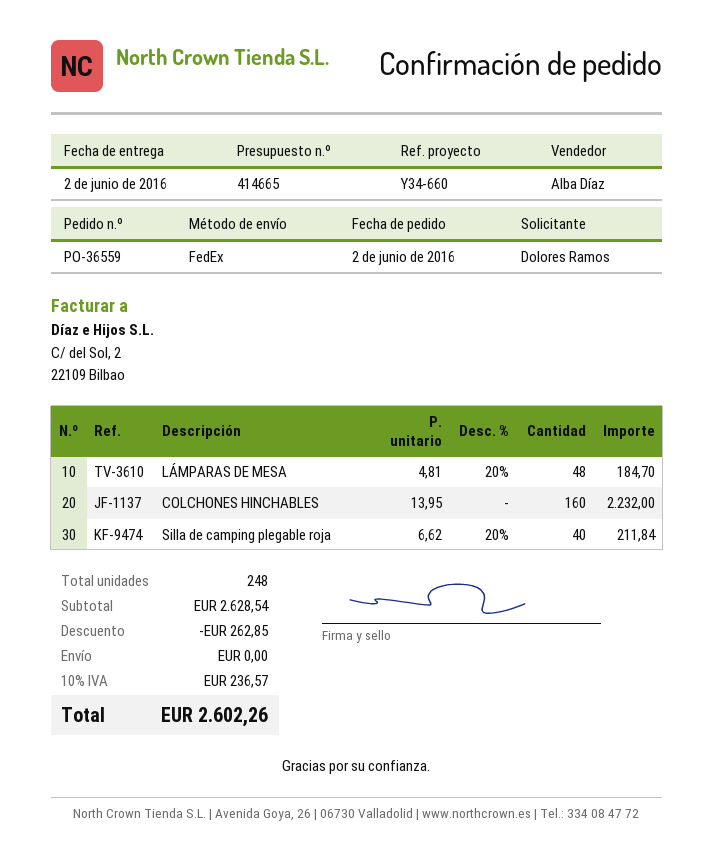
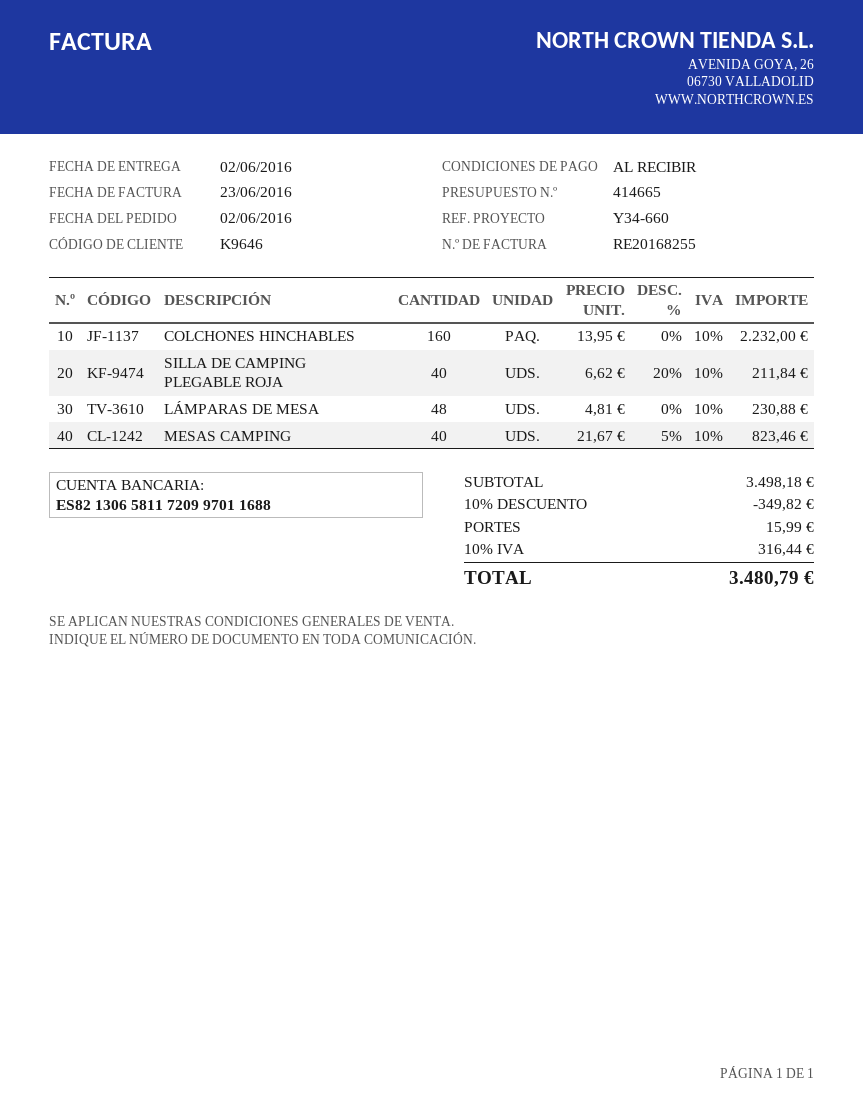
LÁMPARAS DE MESA: 48 x 4.81 - 20% = 184.70 -> 48 x 4.81 = 230.88
MESAS CAMPING: none -> 40 x 21.67 - 5% = 823.46
subtotal: 2628.54 -> 3498.18
discount: 262.85 -> 349.82
shipping: 0.00 -> 15.99
tax: 10% = 236.57 -> 10% = 316.44
total: 2602.26 -> 3480.79

